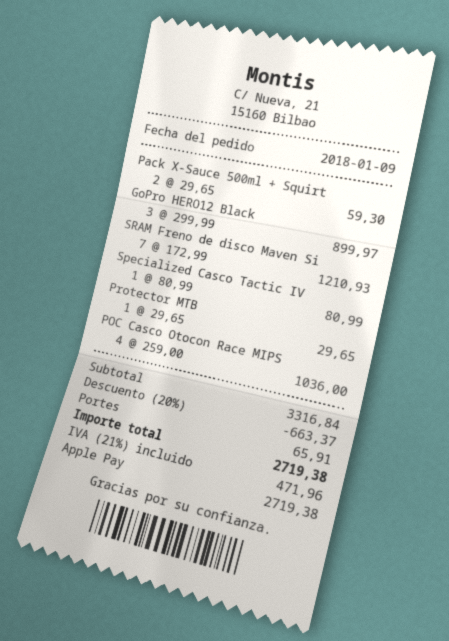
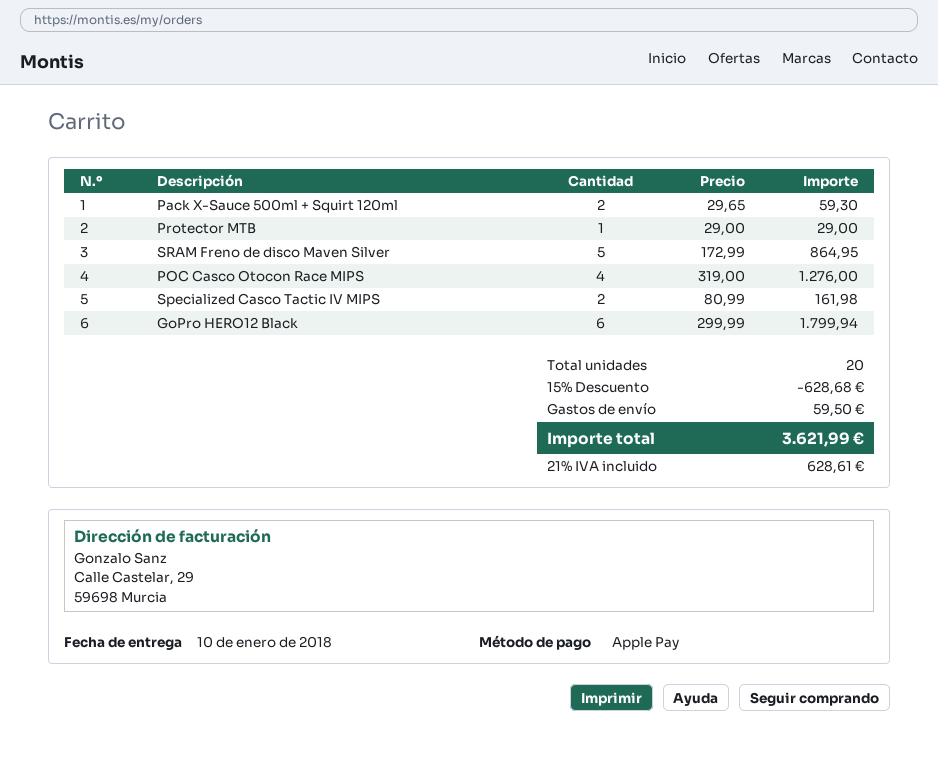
GoPro HERO12 Black: 3 x 299.99 = 899.97 -> 6 x 299.99 = 1799.94
SRAM Freno de disco Maven Si: 7 x 172.99 = 1210.93 -> 5 x 172.99 = 864.95
Specialized Casco Tactic IV: 1 x 80.99 = 80.99 -> 2 x 80.99 = 161.98
Protector MTB: 1 x 29.65 = 29.65 -> 1 x 29.00 = 29.00
POC Casco Otocon Race MIPS: 4 x 259.00 = 1036.00 -> 4 x 319.00 = 1276.00
discount: 20% = 663.37 -> 15% = 628.68
shipping: 65.91 -> 59.50
tax: 21% = 471.96 -> 21% = 628.61
total: 2719.38 -> 3621.99

